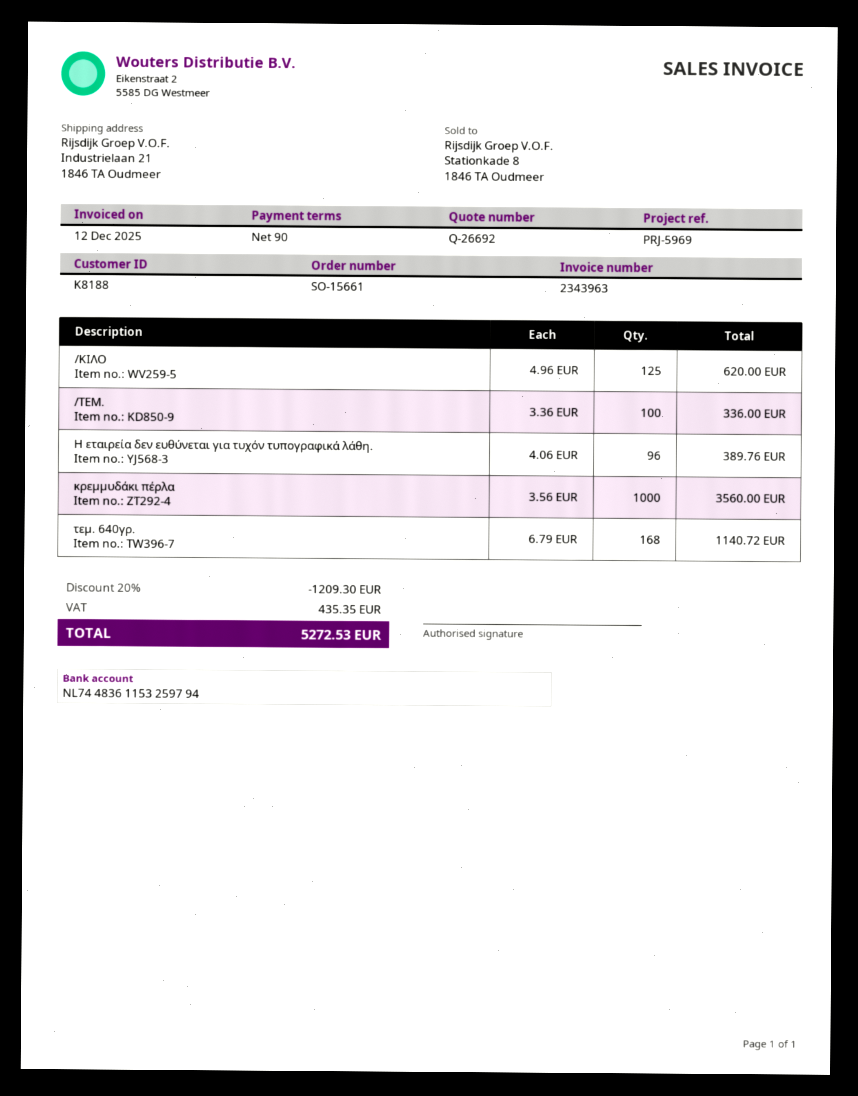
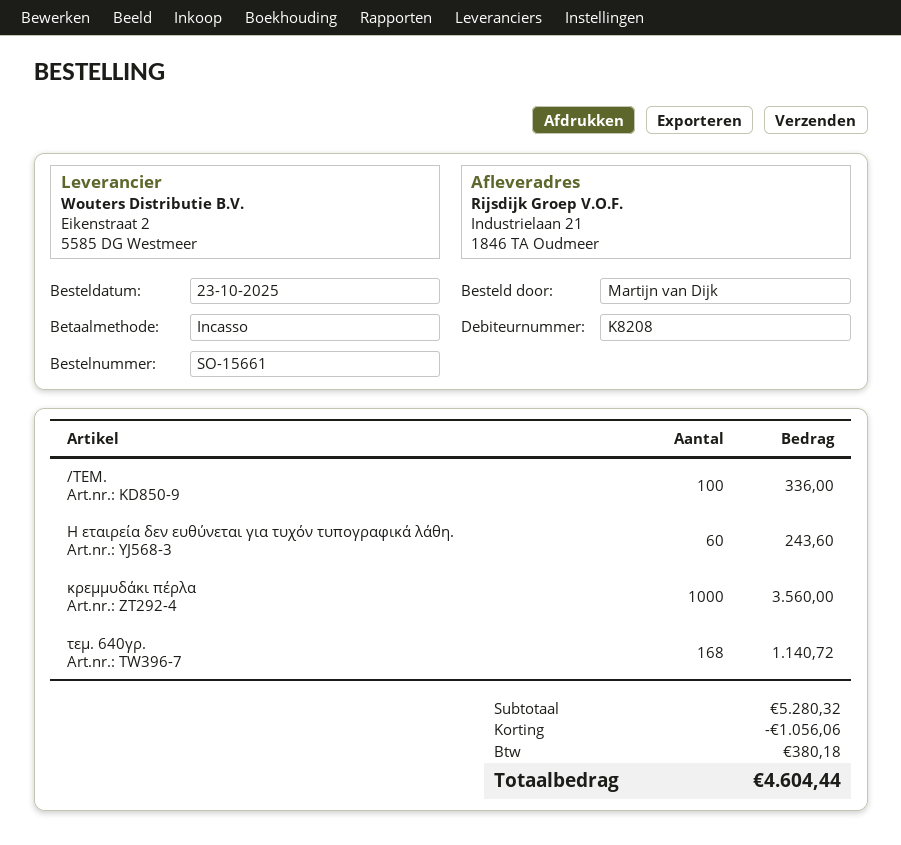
customer number: K8188 -> K8208
/ΚΙΛΟ: 125 for 620.00 -> none
Η εταιρεία δεν ευθύνεται για τυχόν τυπογραφικά λάθη.: 96 for 389.76 -> 60 for 243.60
discount: 1209.30 -> 1056.06
tax: 435.35 -> 380.18
total: 5272.53 -> 4604.44

